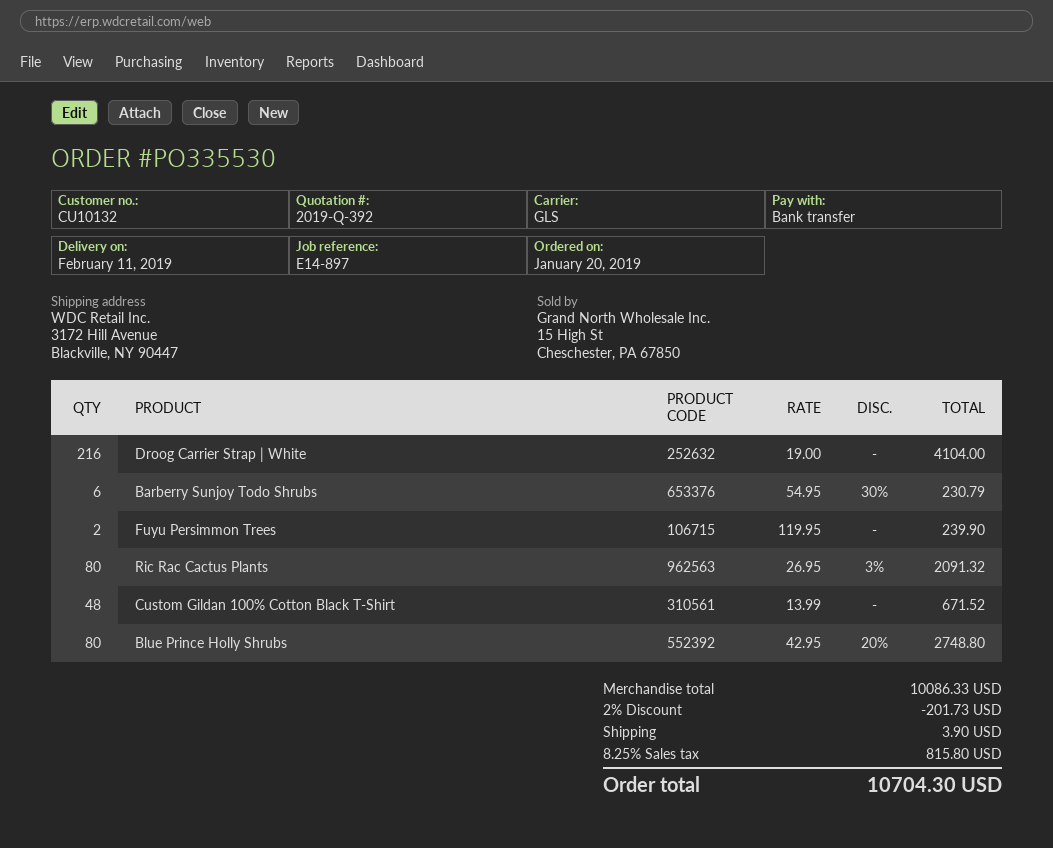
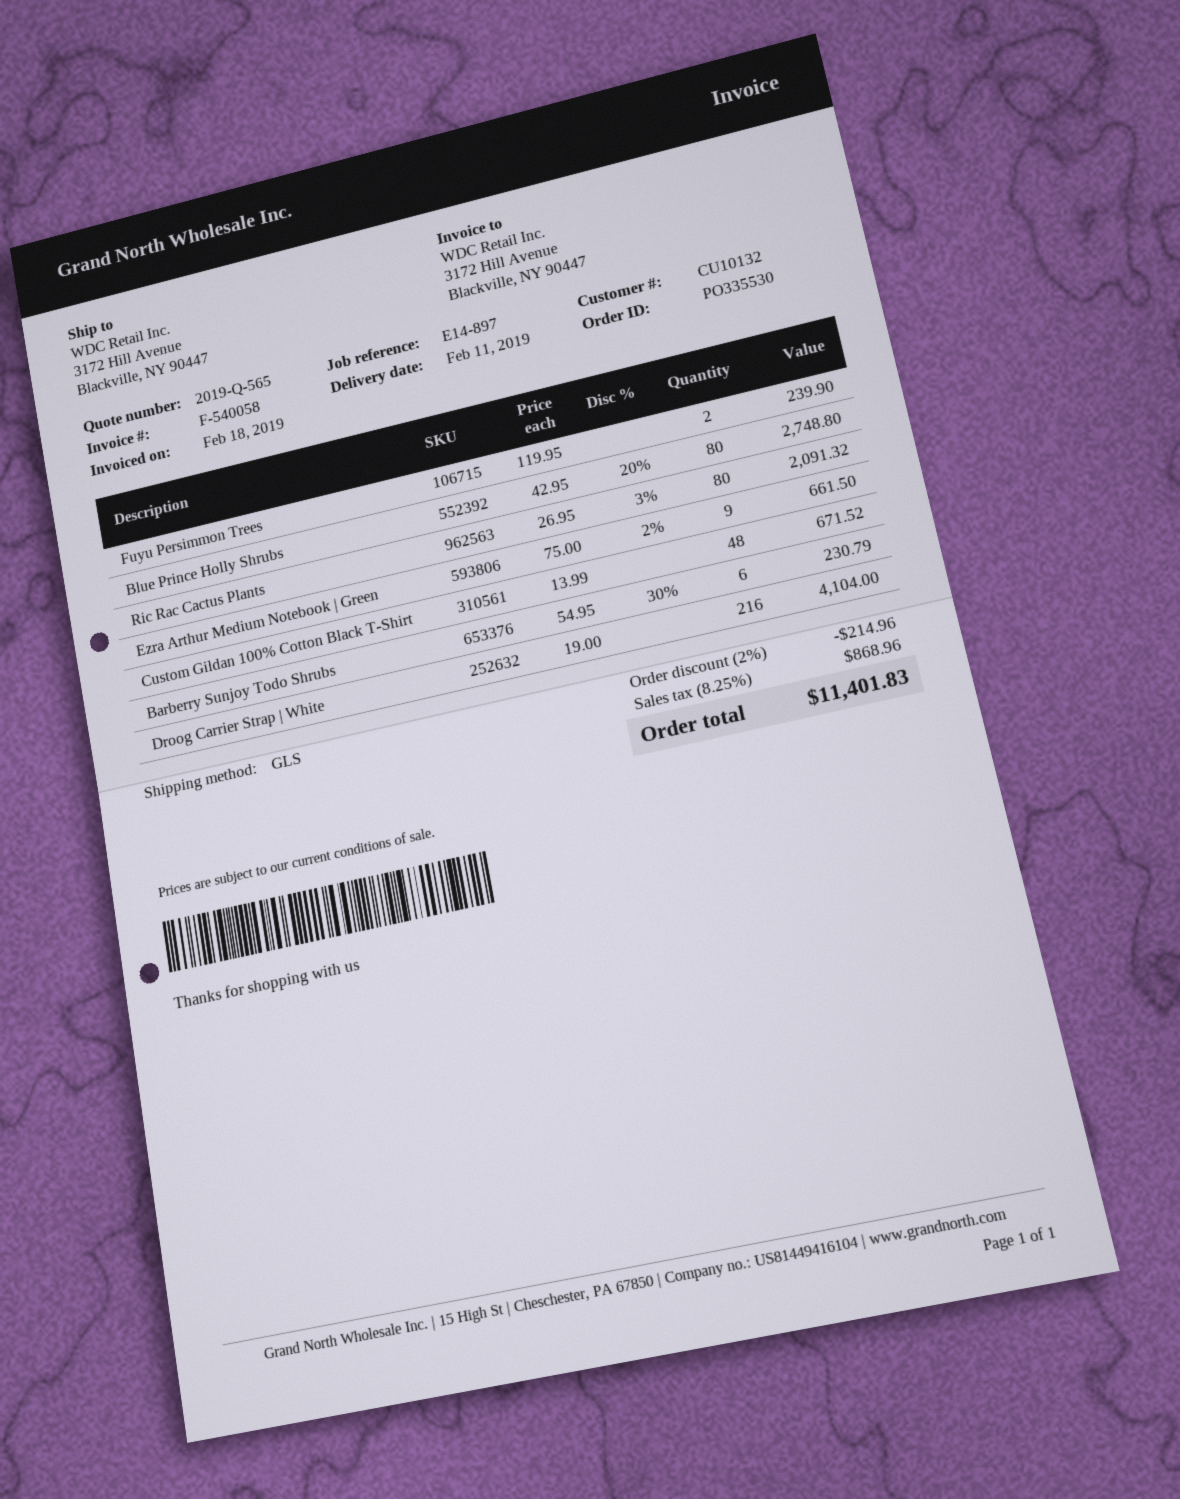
quote number: 2019-Q-392 -> 2019-Q-565
Ezra Arthur Medium Notebook | Green: none -> 9 x 75.00 - 2% = 661.50
discount: 2% = 201.73 -> 2% = 214.96
shipping: 3.90 -> none
tax: 8.25% = 815.80 -> 8.25% = 868.96
total: 10704.30 -> 11401.83

